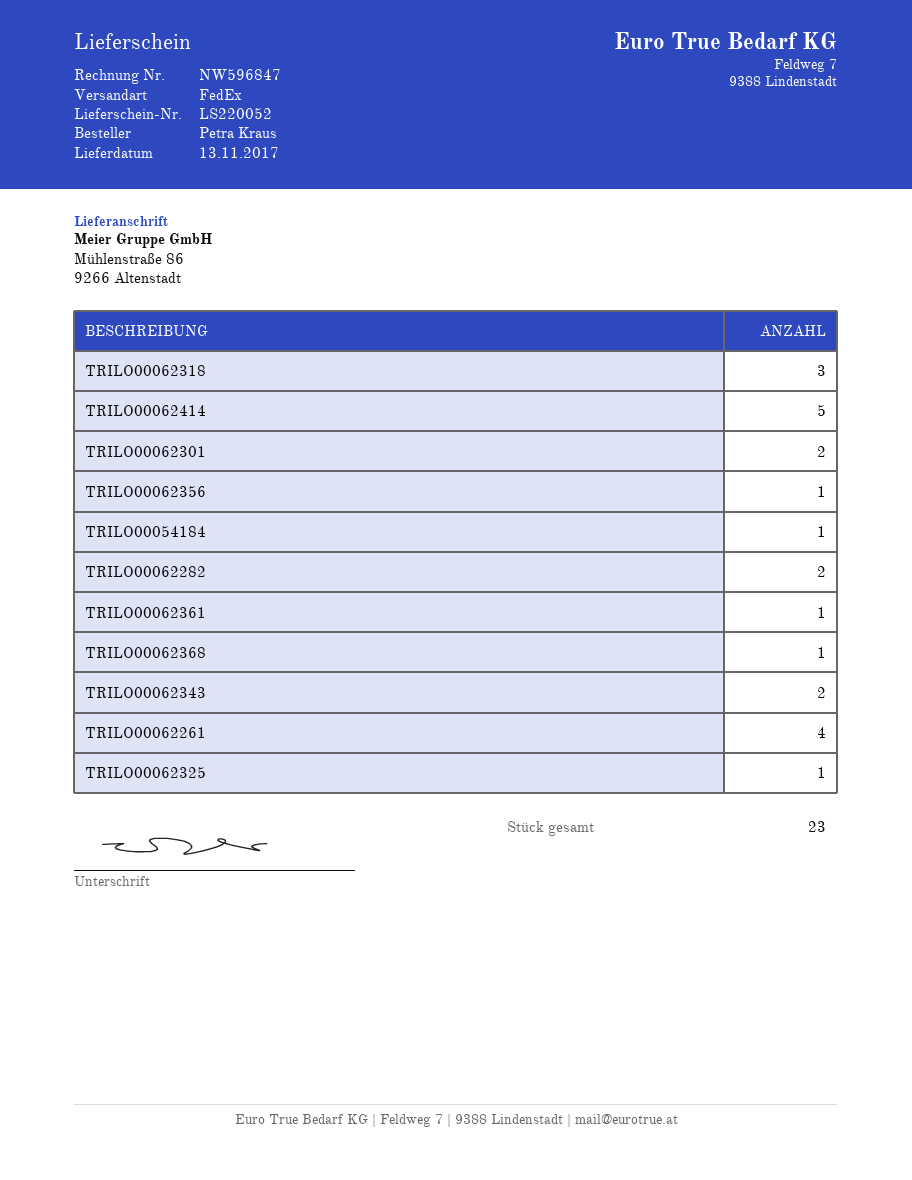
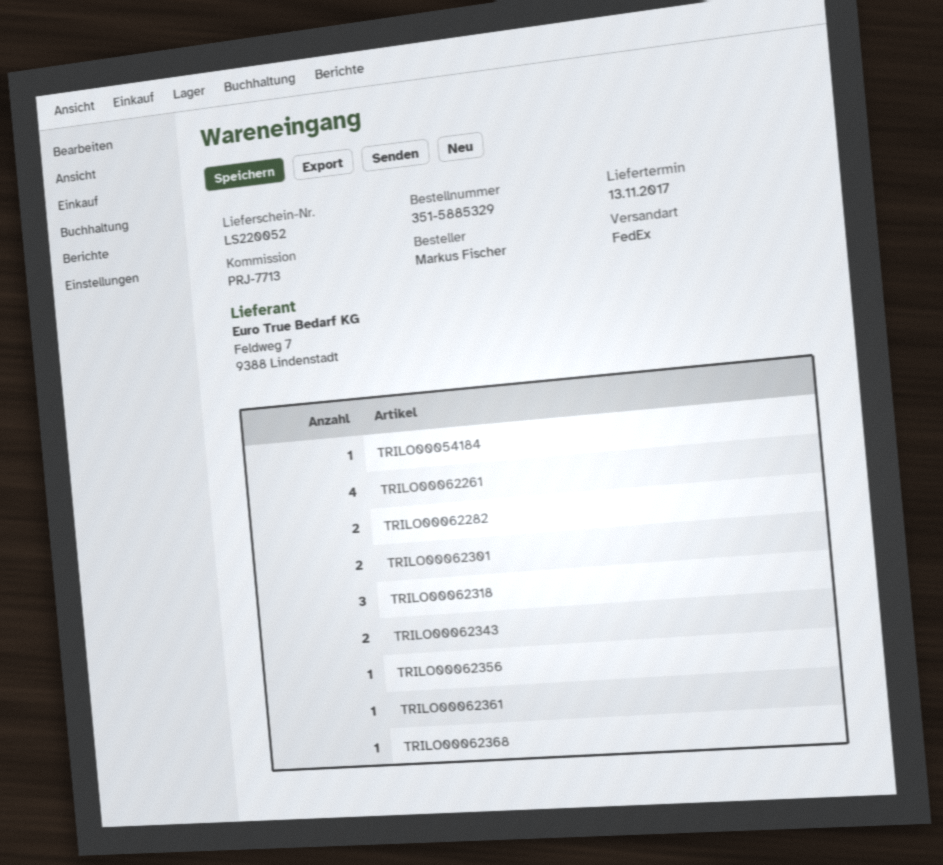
ordered by: Petra Kraus -> Markus Fischer
TRILO00062414: 5 -> none
TRILO00062325: 1 -> none

